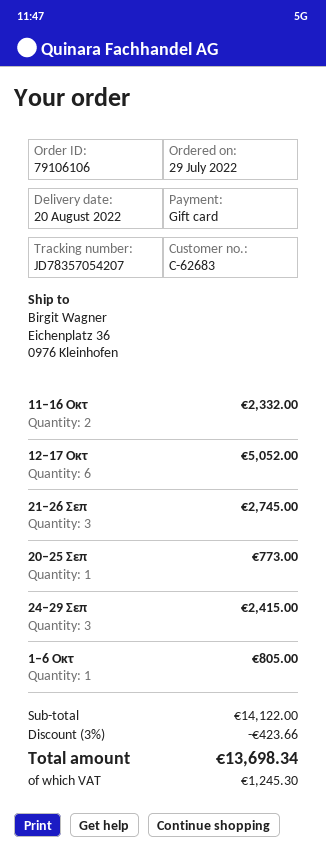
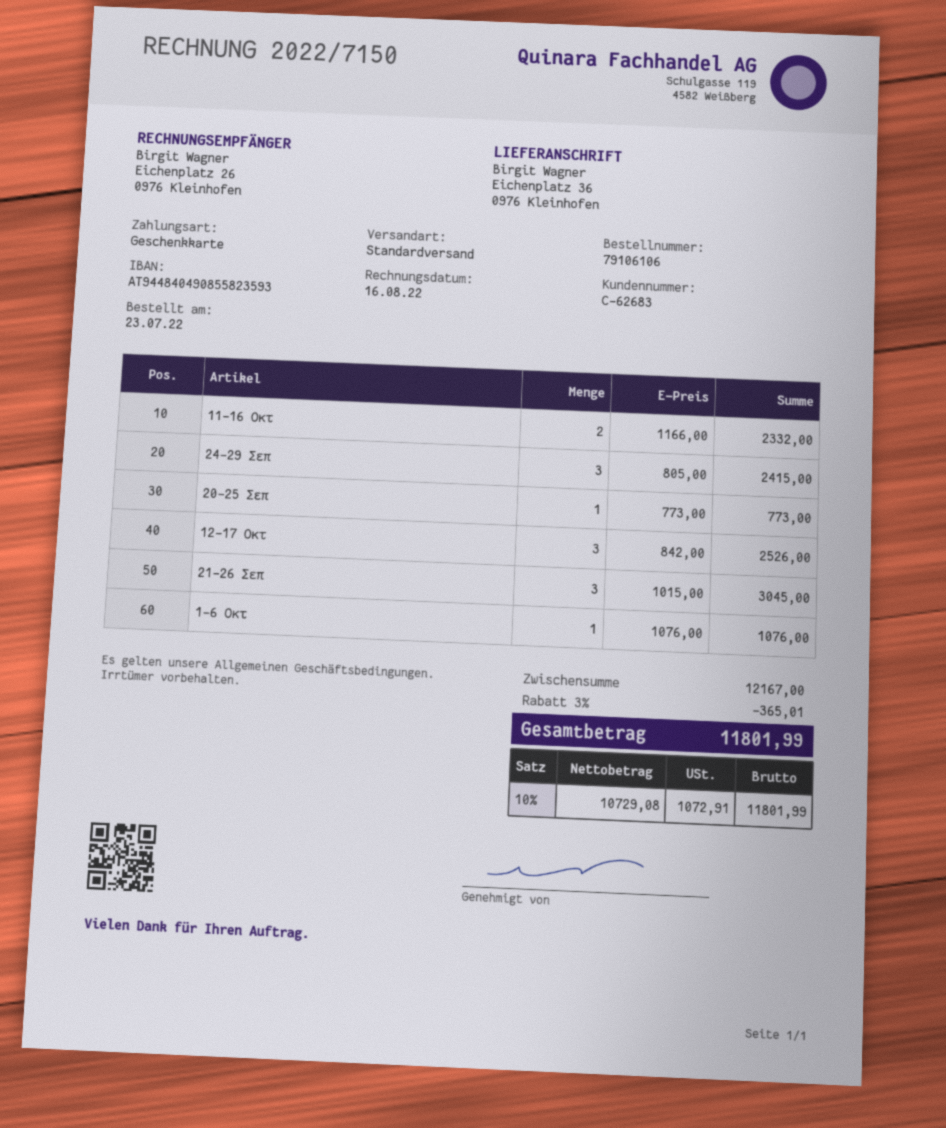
order date: 2022-07-29 -> 2022-07-23
12–17 Οκτ: 6 for 5052.00 -> 3 for 2526.00
21–26 Σεπ: 3 for 2745.00 -> 3 for 3045.00
1–6 Οκτ: 1 for 805.00 -> 1 for 1076.00
subtotal: 14122.00 -> 12167.00
discount: 3% = 423.66 -> 3% = 365.01
tax: 1245.30 -> 1072.91
total: 13698.34 -> 11801.99

